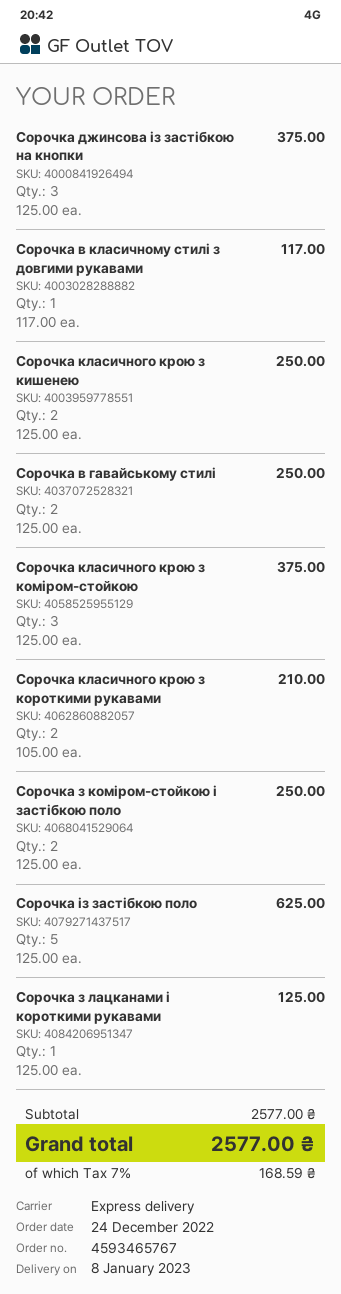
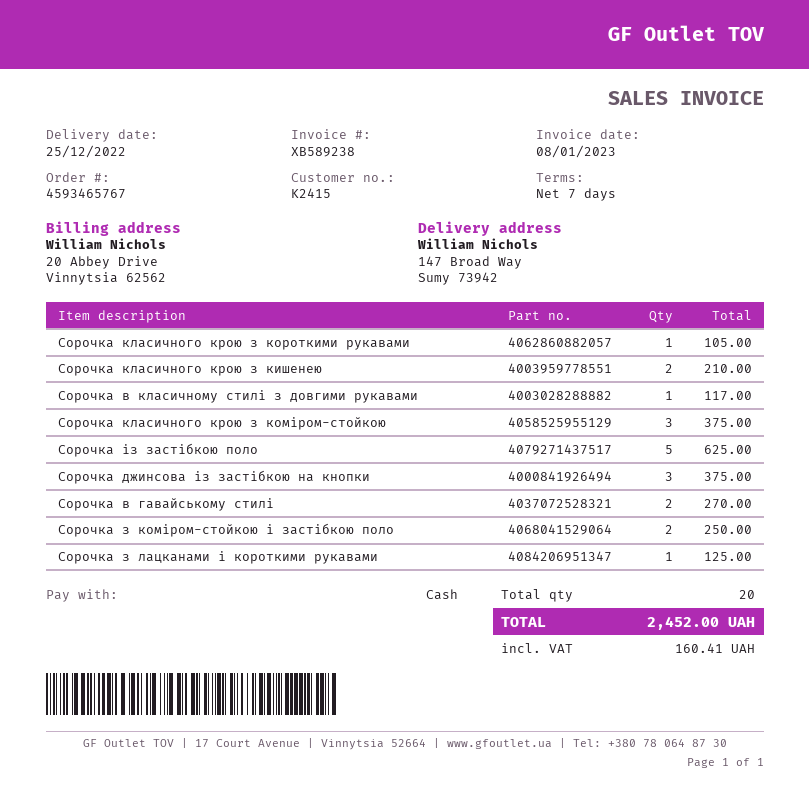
delivery date: 2023-01-08 -> 2022-12-25
Сорочка класичного крою з кишенею: 2 for 250.00 -> 2 for 210.00
Сорочка в гавайському стилі: 2 for 250.00 -> 2 for 270.00
Сорочка класичного крою з короткими рукавами: 2 for 210.00 -> 1 for 105.00
tax: 168.59 -> 160.41
total: 2577.00 -> 2452.00

